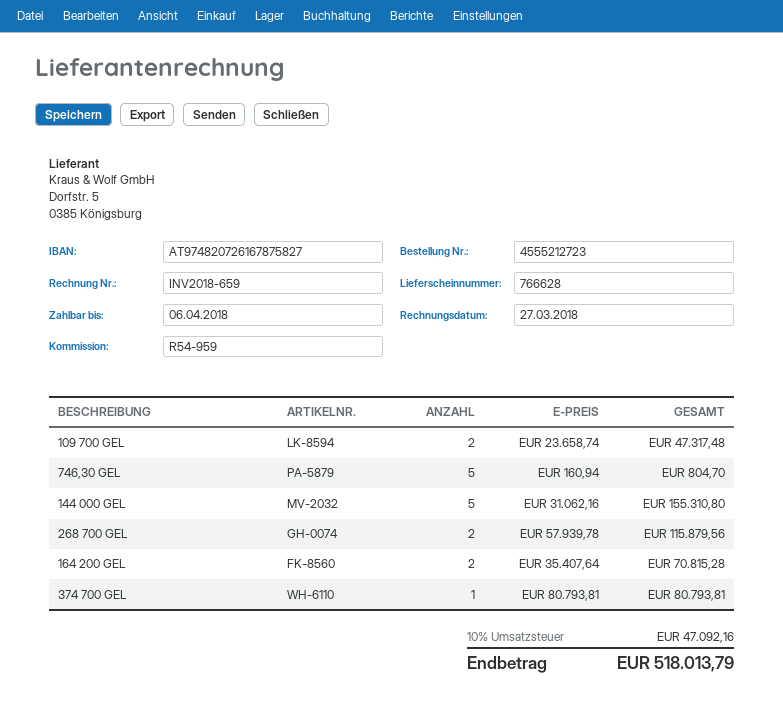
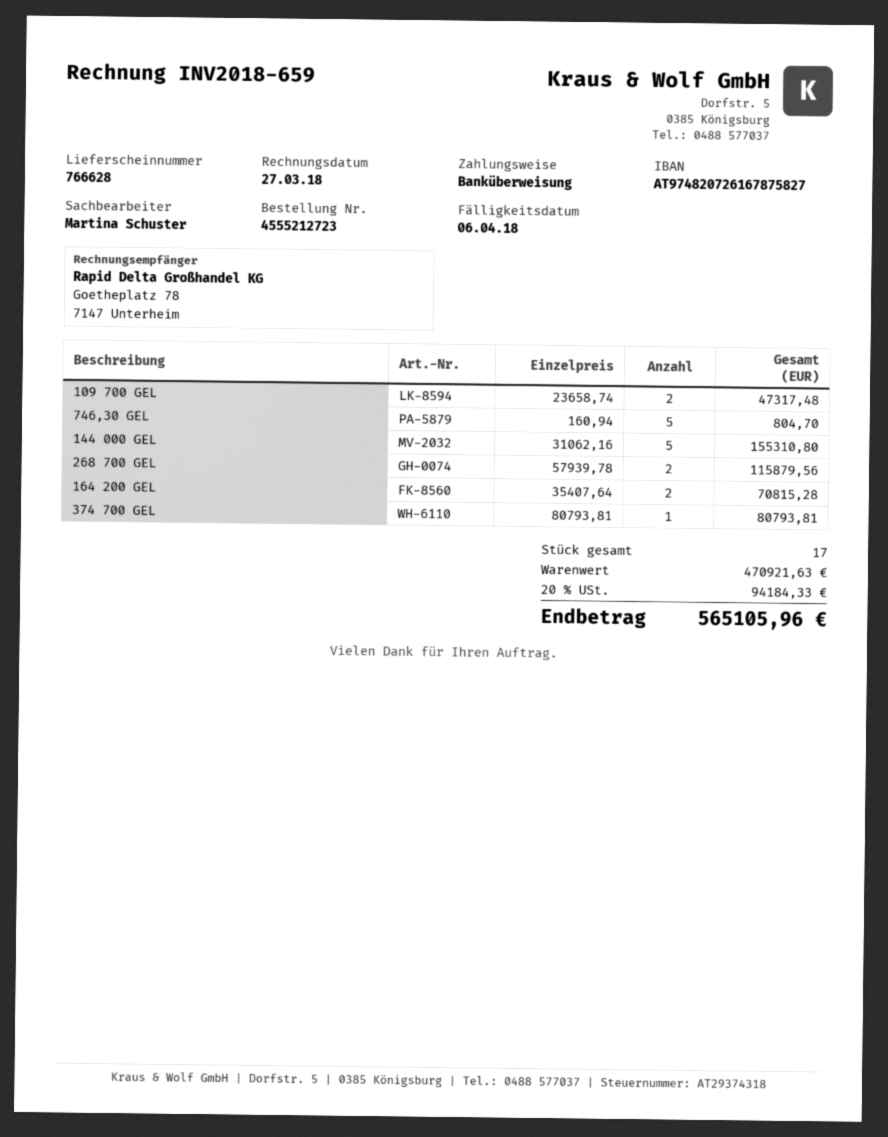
tax: 10% = 47092.16 -> 20% = 94184.33
total: 518013.79 -> 565105.96

